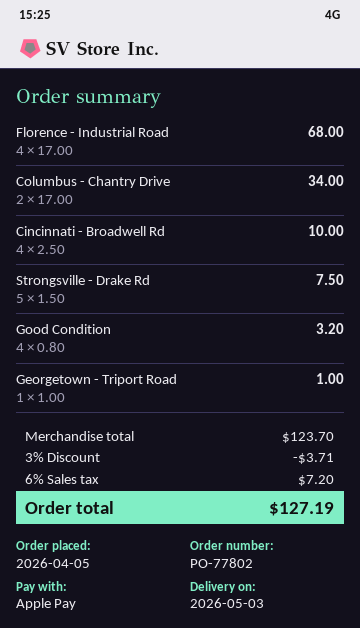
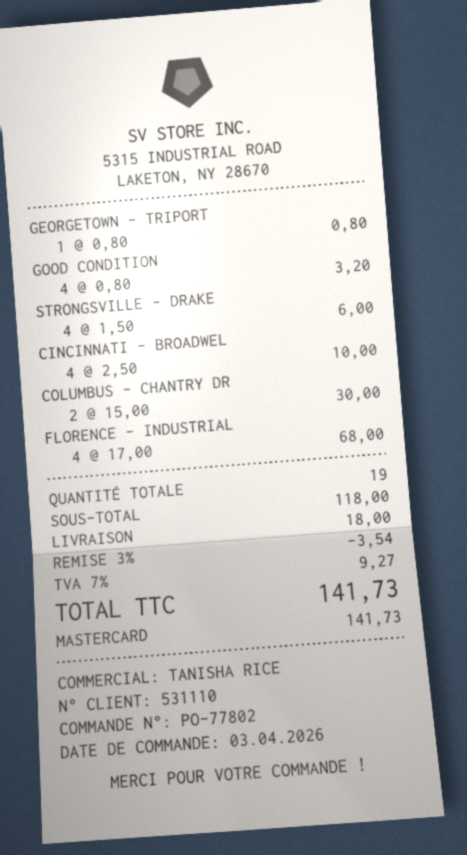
order date: 2026-04-05 -> 2026-04-03
payment method: Apple Pay -> Mastercard
Columbus - Chantry Drive: 2 x 17.00 = 34.00 -> 2 x 15.00 = 30.00
Strongsville - Drake Rd: 5 x 1.50 = 7.50 -> 4 x 1.50 = 6.00
Georgetown - Triport Road: 1 x 1.00 = 1.00 -> 1 x 0.80 = 0.80
subtotal: 123.70 -> 118.00
discount: 3% = 3.71 -> 3% = 3.54
shipping: none -> 18.00
tax: 6% = 7.20 -> 7% = 9.27
total: 127.19 -> 141.73

